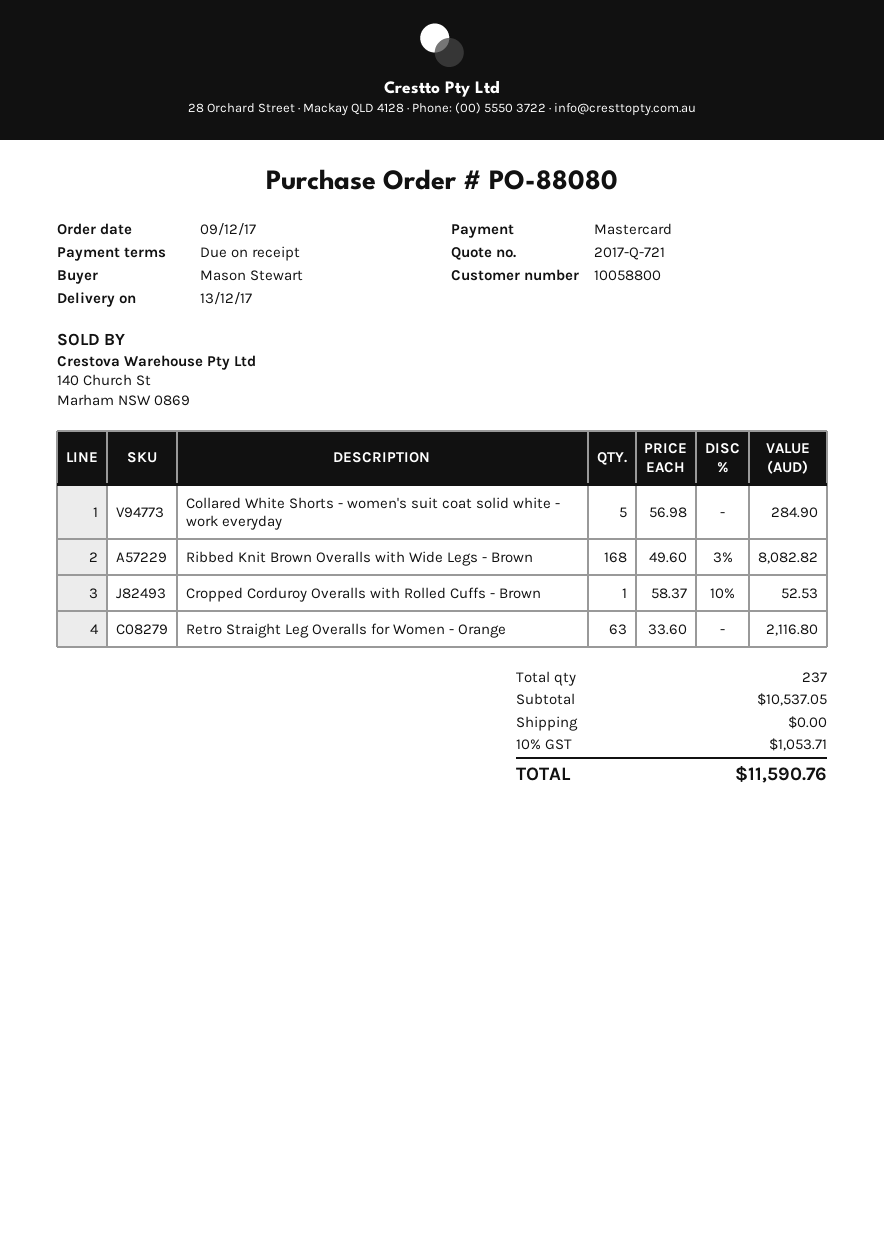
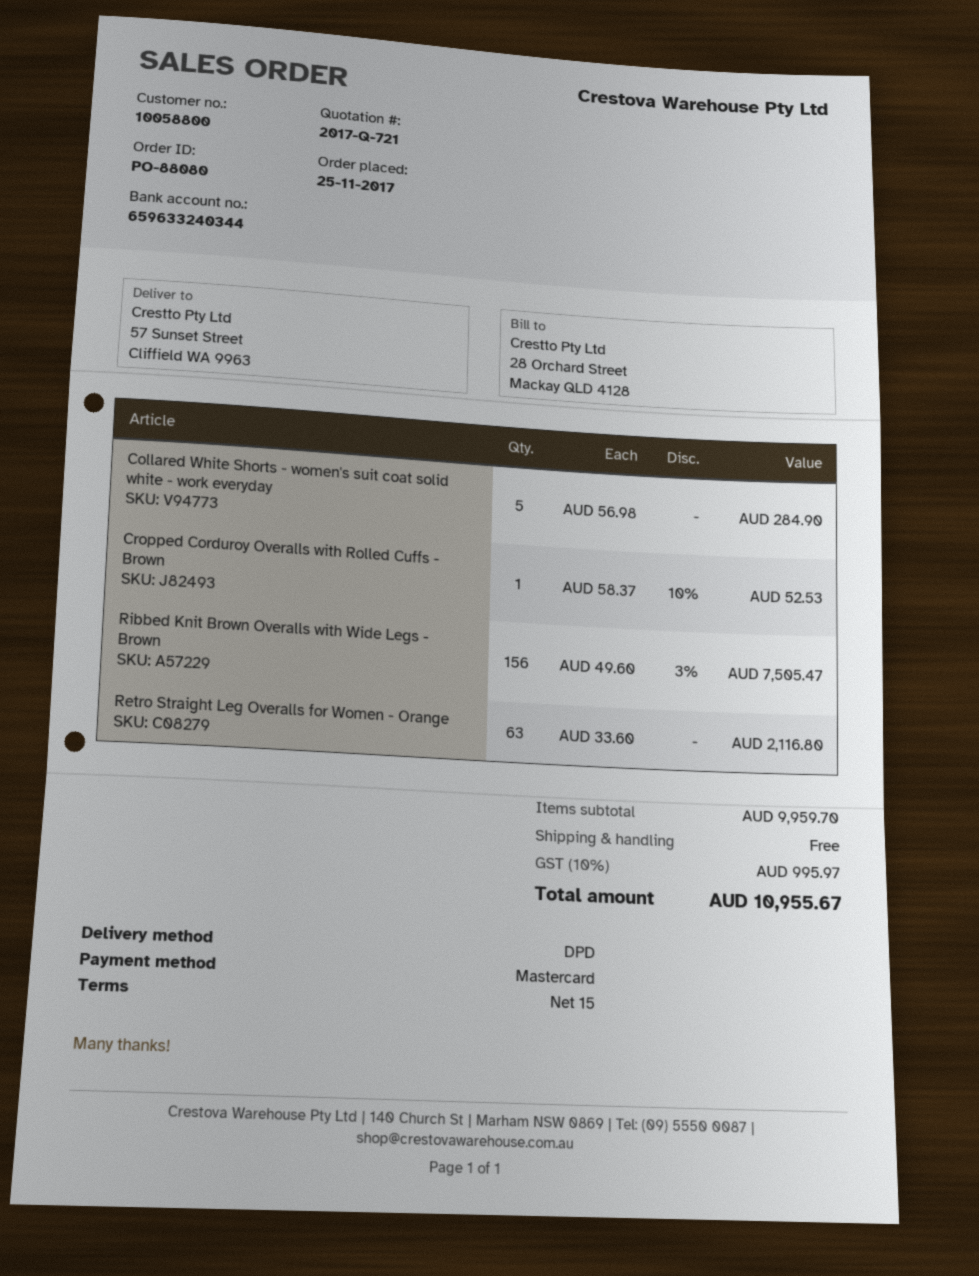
order date: 2017-12-09 -> 2017-11-25
payment terms: on receipt -> 15 days
Ribbed Knit Brown Overalls with Wide Legs - Brown: 168 x 49.60 - 3% = 8082.82 -> 156 x 49.60 - 3% = 7505.47
subtotal: 10537.05 -> 9959.70
tax: 10% = 1053.71 -> 10% = 995.97
total: 11590.76 -> 10955.67

